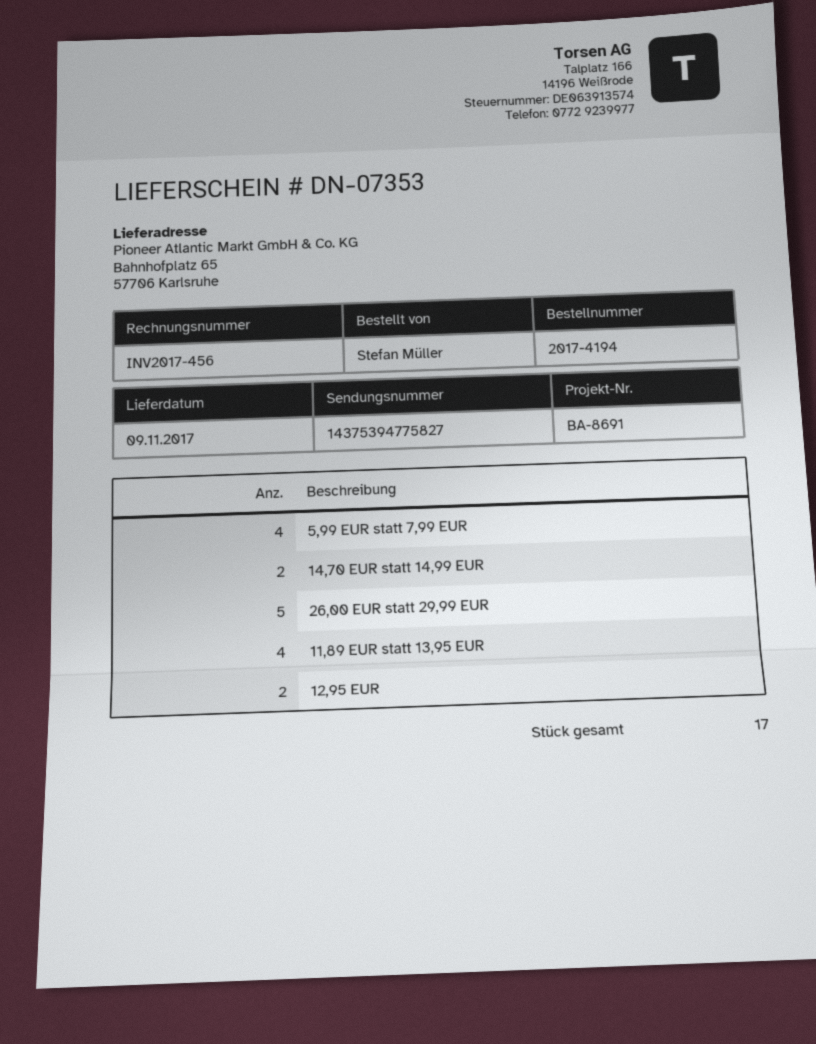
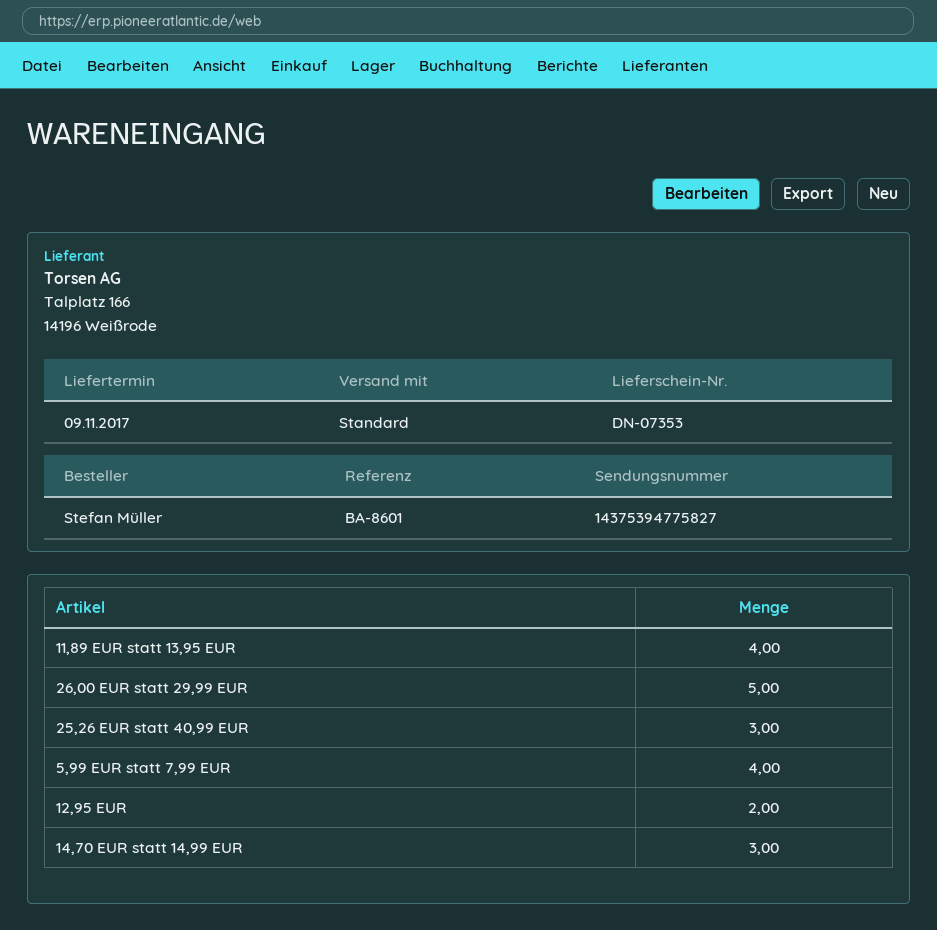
reference: BA-8691 -> BA-8601
14,70 EUR statt 14,99 EUR: 2 -> 3
25,26 EUR statt 40,99 EUR: none -> 3

